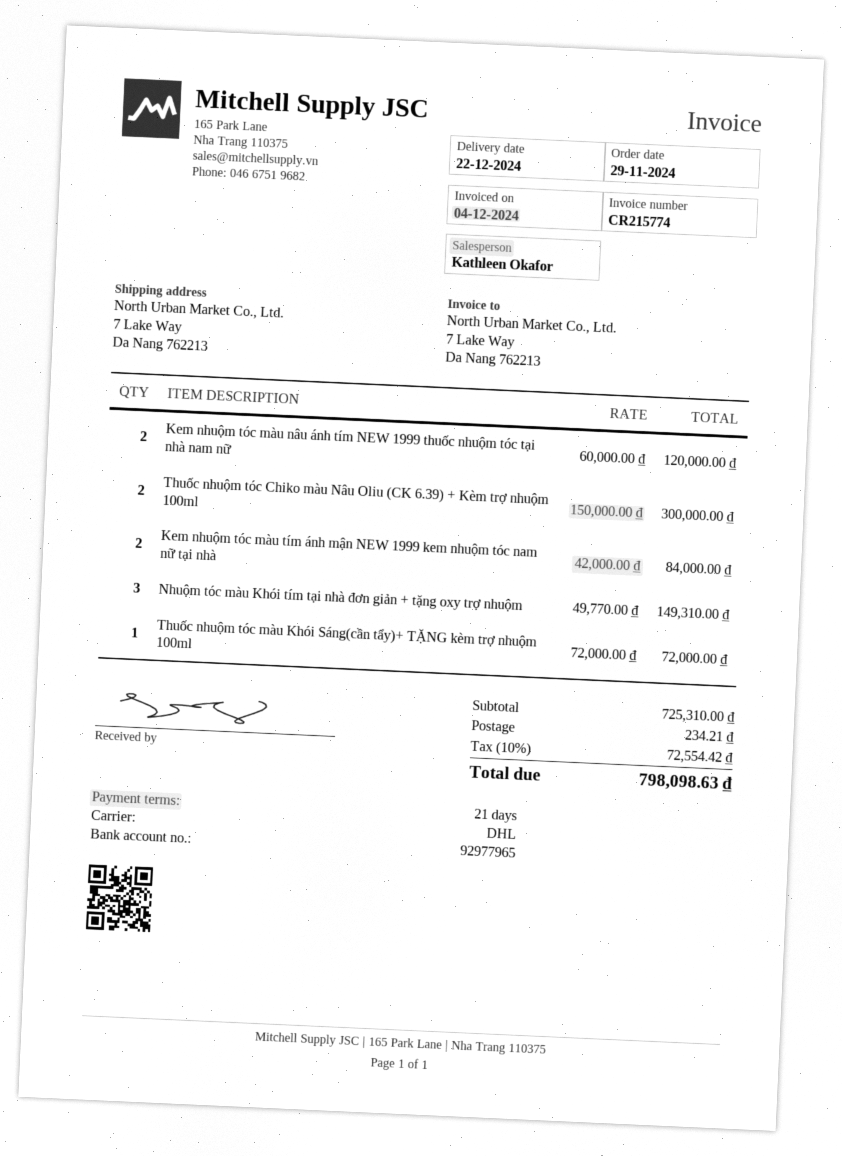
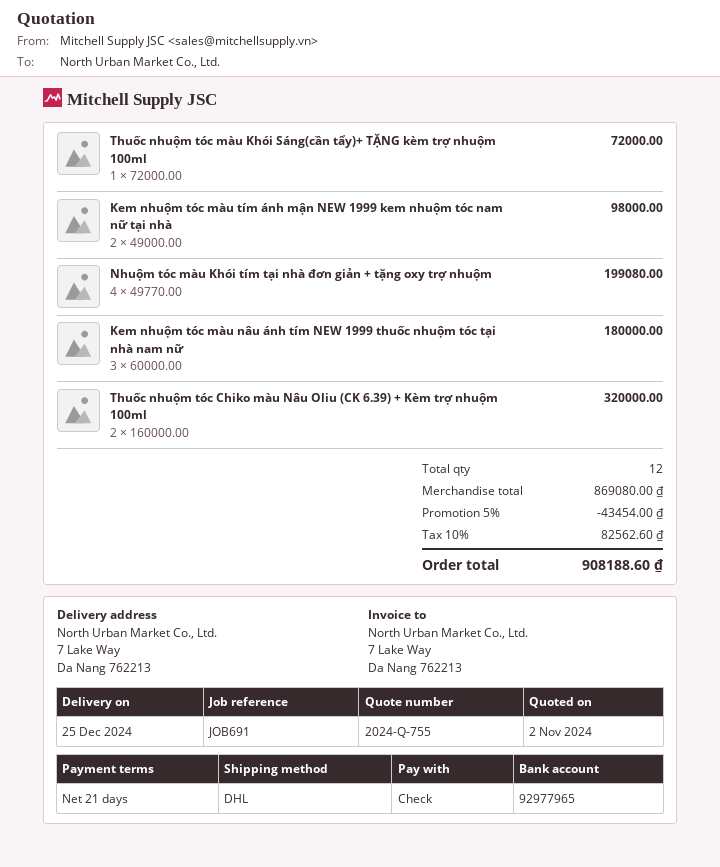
delivery date: 2024-12-22 -> 2024-12-25
Kem nhuộm tóc màu nâu ánh tím NEW 1999 thuốc nhuộm tóc tại nhà nam nữ: 2 x 60000.00 = 120000.00 -> 3 x 60000.00 = 180000.00
Thuốc nhuộm tóc Chiko màu Nâu Oliu (CK 6.39) + Kèm trợ nhuộm 100ml: 2 x 150000.00 = 300000.00 -> 2 x 160000.00 = 320000.00
Kem nhuộm tóc màu tím ánh mận NEW 1999 kem nhuộm tóc nam nữ tại nhà: 2 x 42000.00 = 84000.00 -> 2 x 49000.00 = 98000.00
Nhuộm tóc màu Khói tím tại nhà đơn giản + tặng oxy trợ nhuộm: 3 x 49770.00 = 149310.00 -> 4 x 49770.00 = 199080.00
subtotal: 725310.00 -> 869080.00
discount: none -> 5% = 43454.00
shipping: 234.21 -> none
tax: 10% = 72554.42 -> 10% = 82562.60
total: 798098.63 -> 908188.60

